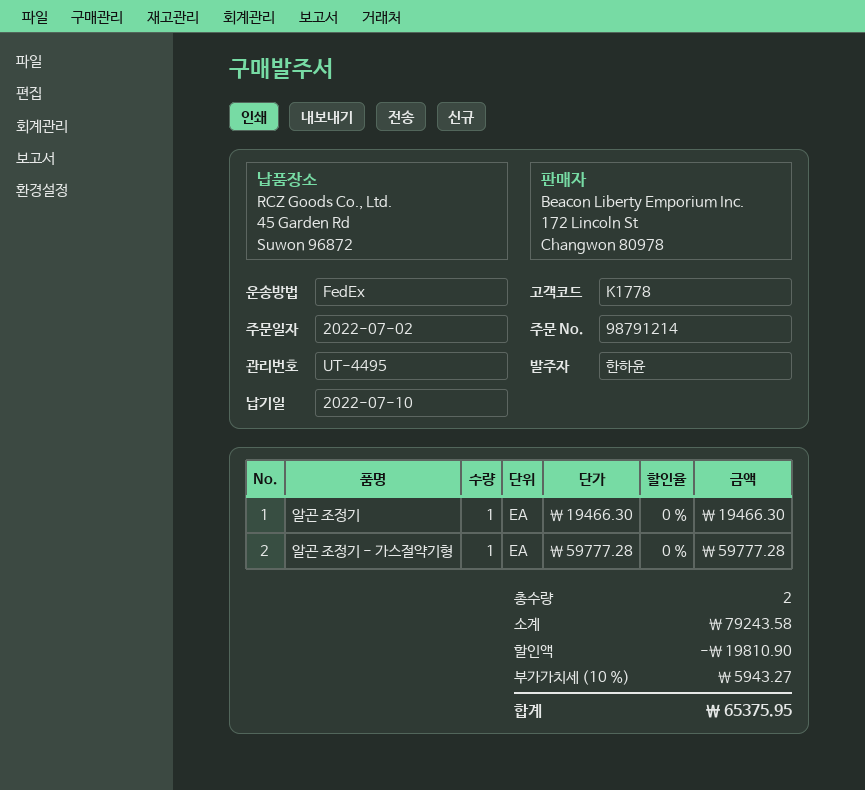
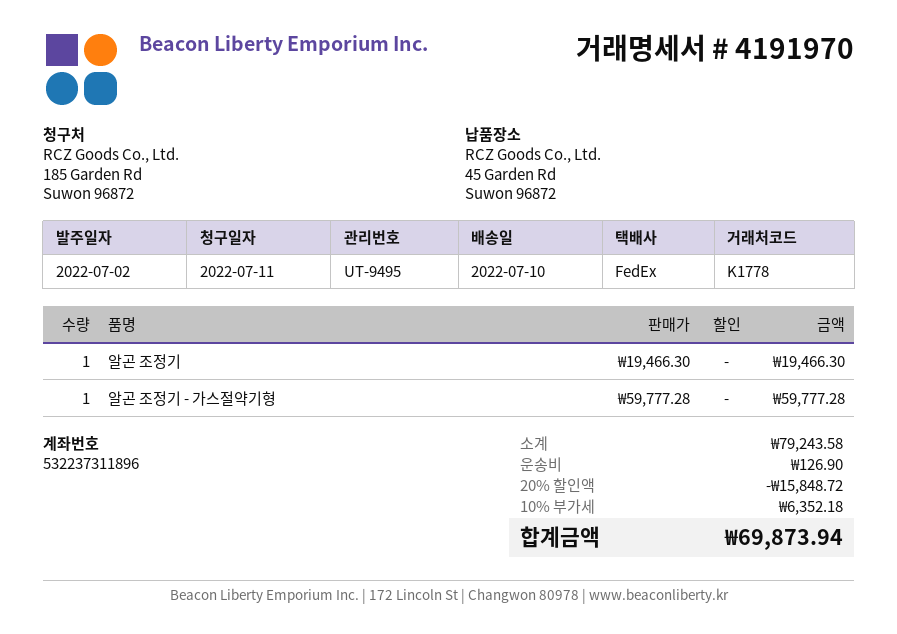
reference: UT-4495 -> UT-9495
discount: 19810.90 -> 15848.72
shipping: none -> 126.90
tax: 10% = 5943.27 -> 10% = 6352.18
total: 65375.95 -> 69873.94

